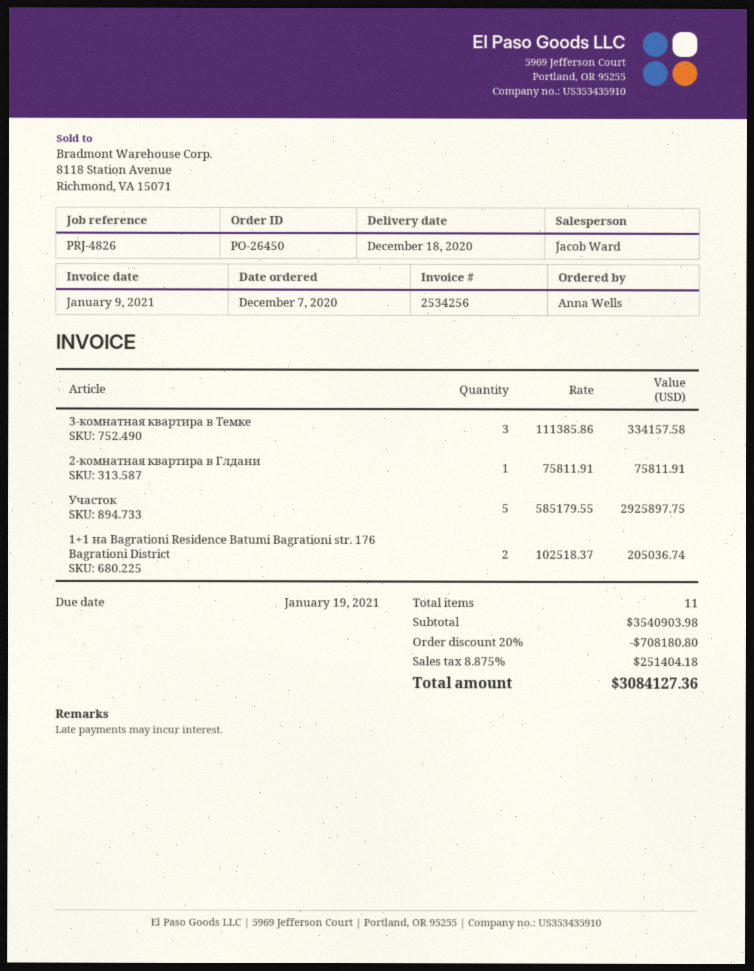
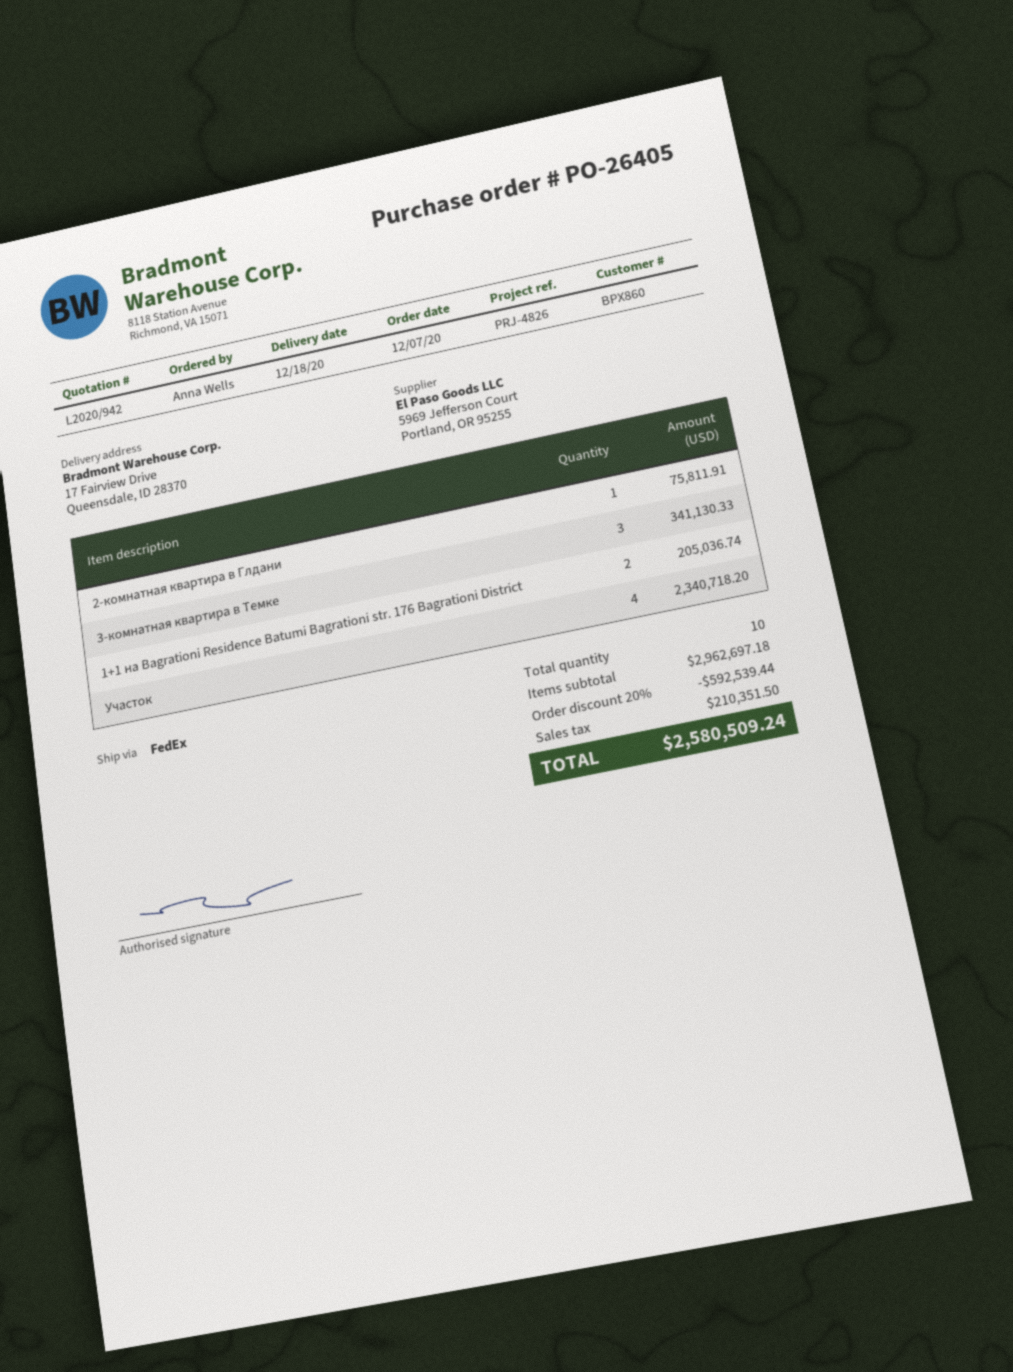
order number: PO-26450 -> PO-26405
3-комнатная квартира в Темке: 3 for 334157.58 -> 3 for 341130.33
Участок: 5 for 2925897.75 -> 4 for 2340718.20
total quantity: 11 -> 10
subtotal: 3540903.98 -> 2962697.18
discount: 20% = 708180.80 -> 20% = 592539.44
tax: 251404.18 -> 210351.50
total: 3084127.36 -> 2580509.24

